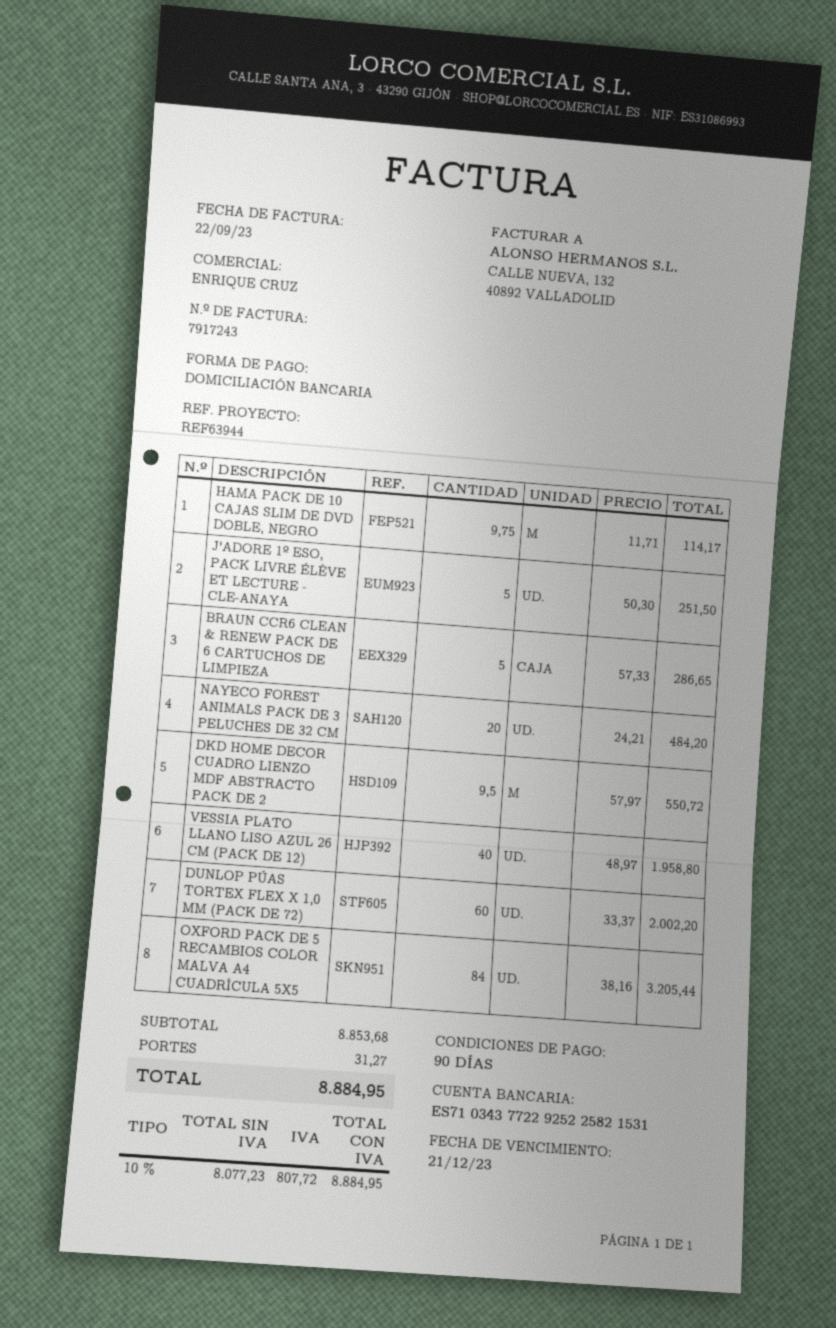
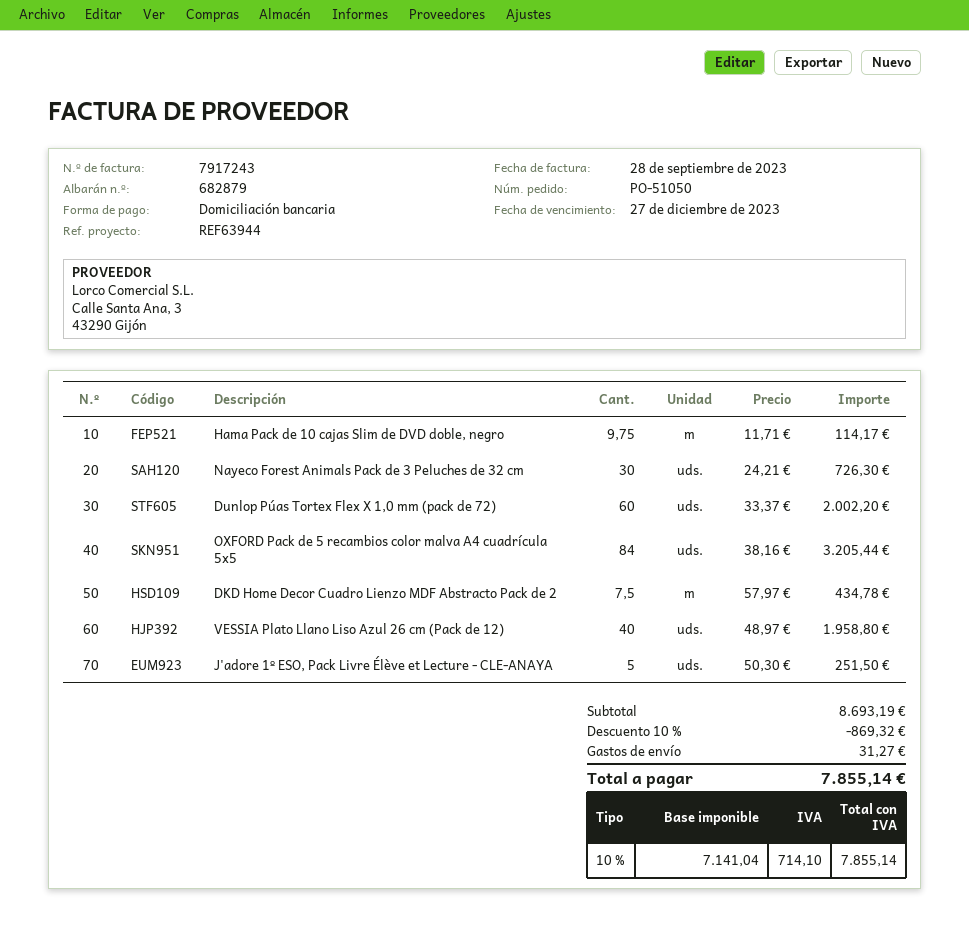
invoice date: 2023-09-22 -> 2023-09-28
due date: 2023-12-21 -> 2023-12-27
BRAUN CCR6 CLEAN & RENEW PACK DE 6 CARTUCHOS DE LIMPIEZA: 5 x 57.33 = 286.65 -> none
NAYECO FOREST ANIMALS PACK DE 3 PELUCHES DE 32 CM: 20 x 24.21 = 484.20 -> 30 x 24.21 = 726.30
DKD HOME DECOR CUADRO LIENZO MDF ABSTRACTO PACK DE 2: 9.5 x 57.97 = 550.72 -> 7.5 x 57.97 = 434.78
subtotal: 8853.68 -> 8693.19
discount: none -> 10% = 869.32
net: 8077.23 -> 7141.04
tax: 10% = 807.72 -> 10% = 714.10
total: 8884.95 -> 7855.14

